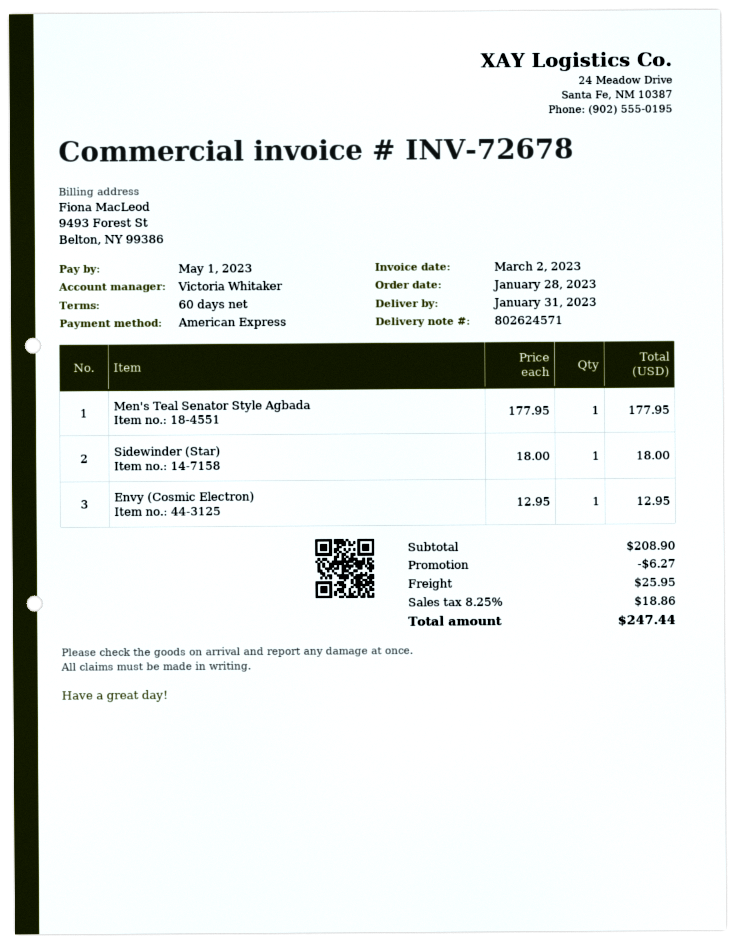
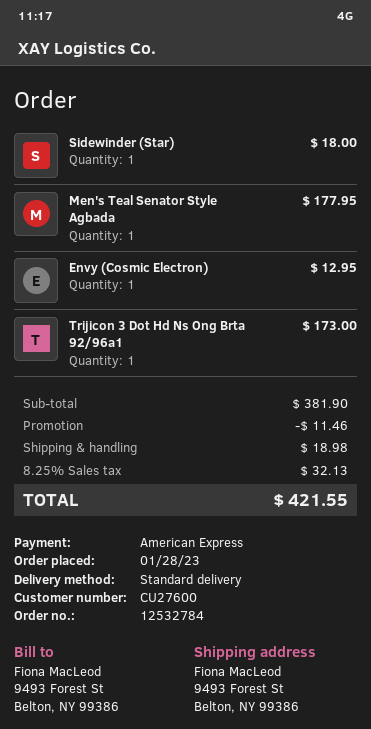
Trijicon 3 Dot Hd Ns Ong Brta 92/96a1: none -> 1 for 173.00
subtotal: 208.90 -> 381.90
discount: 6.27 -> 11.46
shipping: 25.95 -> 18.98
tax: 8.25% = 18.86 -> 8.25% = 32.13
total: 247.44 -> 421.55

